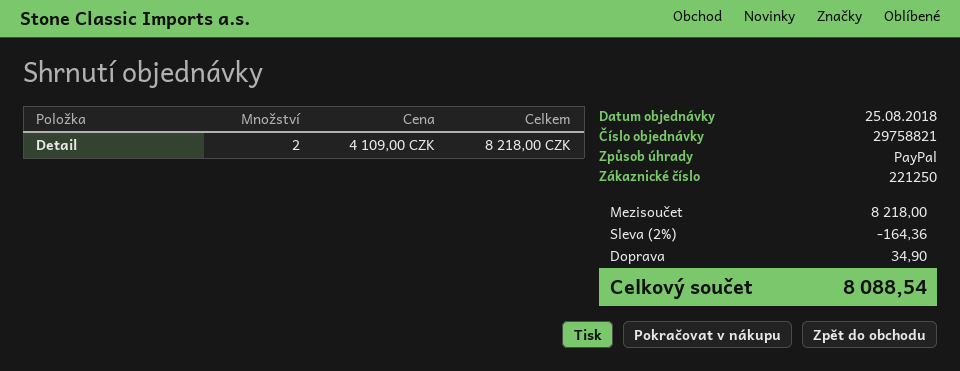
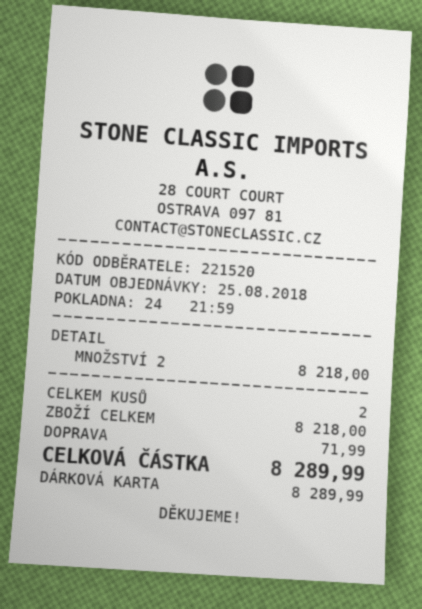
customer number: 221250 -> 221520
payment method: PayPal -> gift card
discount: 2% = 164.36 -> none
shipping: 34.90 -> 71.99
total: 8088.54 -> 8289.99

